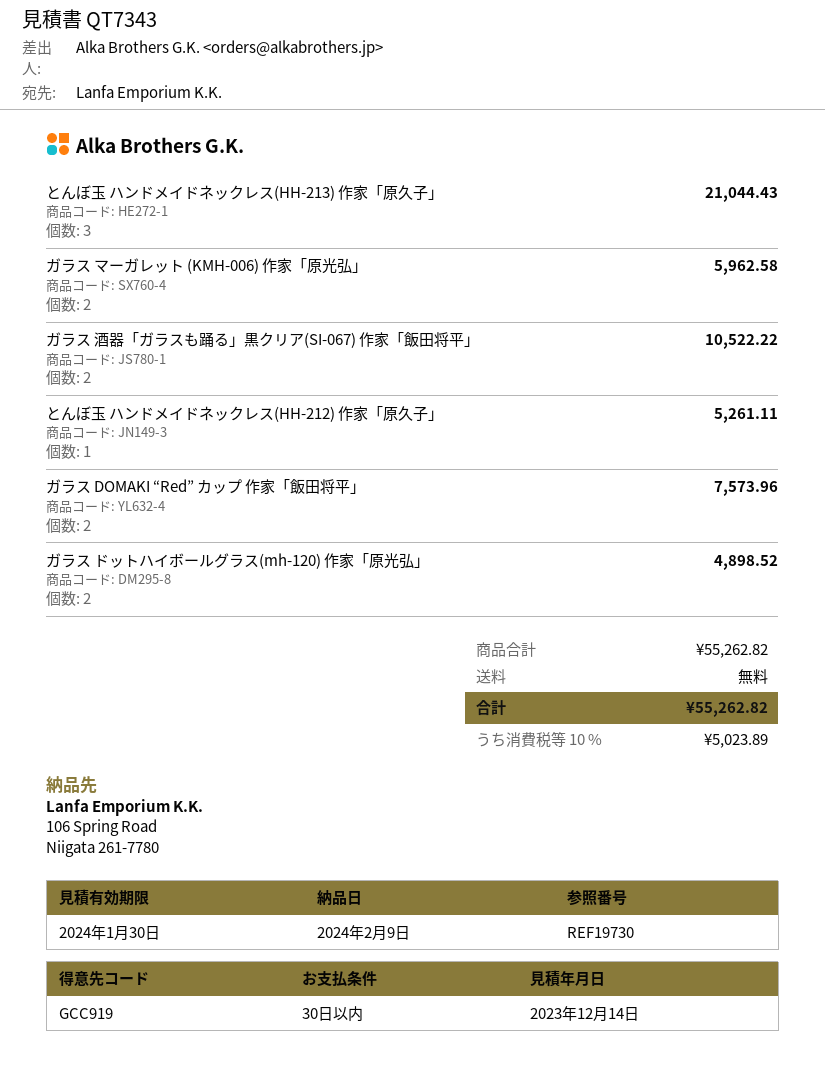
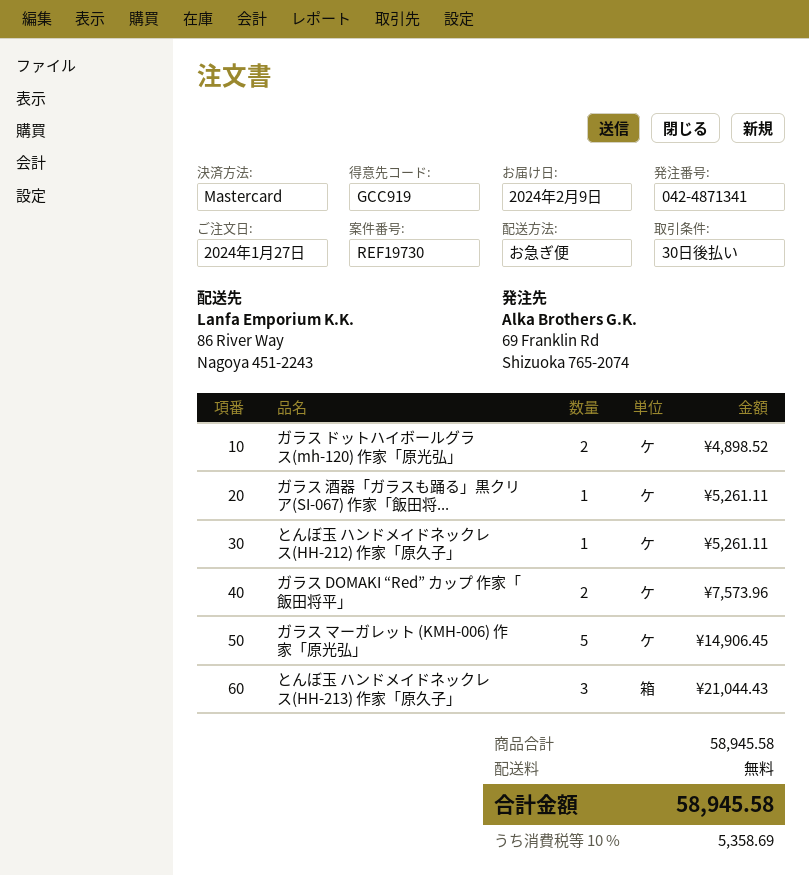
ship to: 106 Spring Road, Niigata 261-7780 -> 86 River Way, Nagoya 451-2243
ガラス マーガレット (KMH-006) 作家「原光弘」: 2 for 5962.58 -> 5 for 14906.45
ガラス 酒器「ガラスも踊る」黒クリア(SI-067) 作家「飯田将平」: 2 for 10522.22 -> 1 for 5261.11
subtotal: 55262.82 -> 58945.58
tax: 10% = 5023.89 -> 10% = 5358.69
total: 55262.82 -> 58945.58

